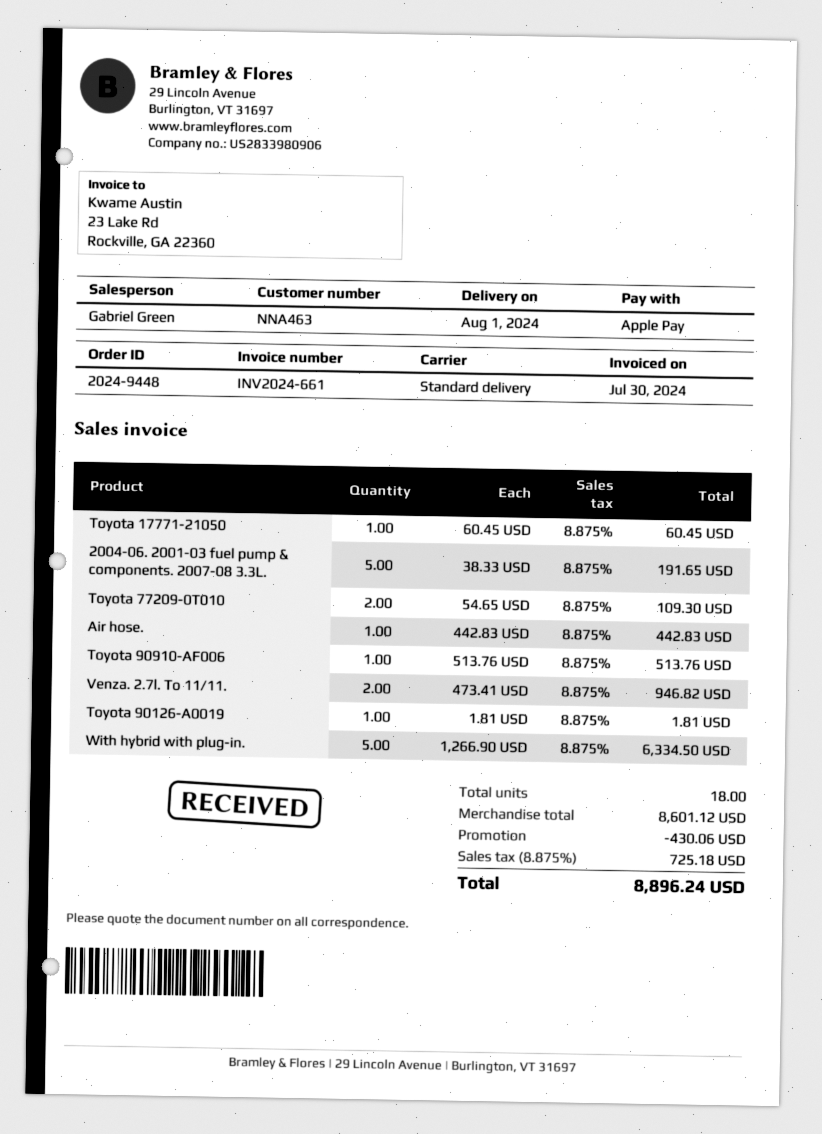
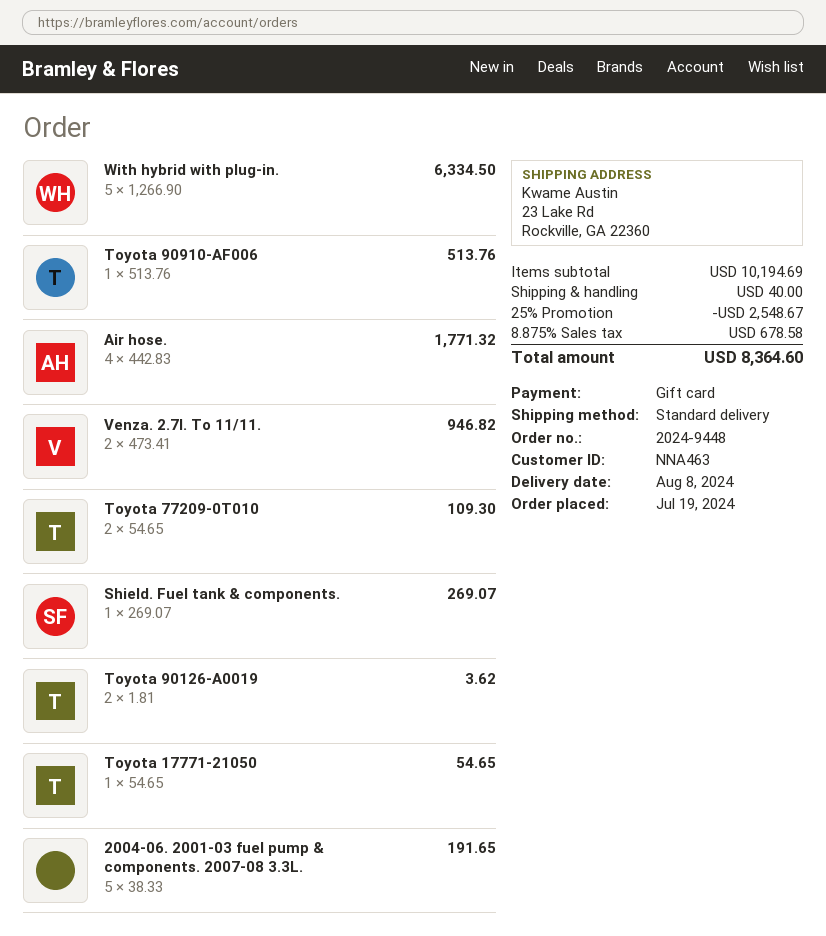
delivery date: 2024-08-01 -> 2024-08-08
payment method: Apple Pay -> gift card
Toyota 17771-21050: 1 x 60.45 = 60.45 -> 1 x 54.65 = 54.65
Air hose.: 1 x 442.83 = 442.83 -> 4 x 442.83 = 1771.32
Toyota 90126-A0019: 1 x 1.81 = 1.81 -> 2 x 1.81 = 3.62
Shield. Fuel tank & components.: none -> 1 x 269.07 = 269.07
subtotal: 8601.12 -> 10194.69
discount: 430.06 -> 2548.67
shipping: none -> 40.00
tax: 8.875% = 725.18 -> 8.875% = 678.58
total: 8896.24 -> 8364.60

